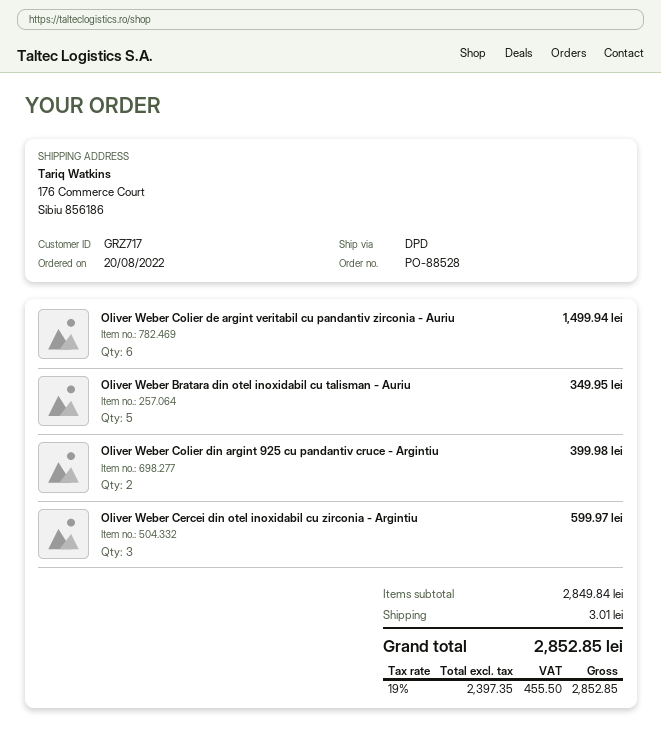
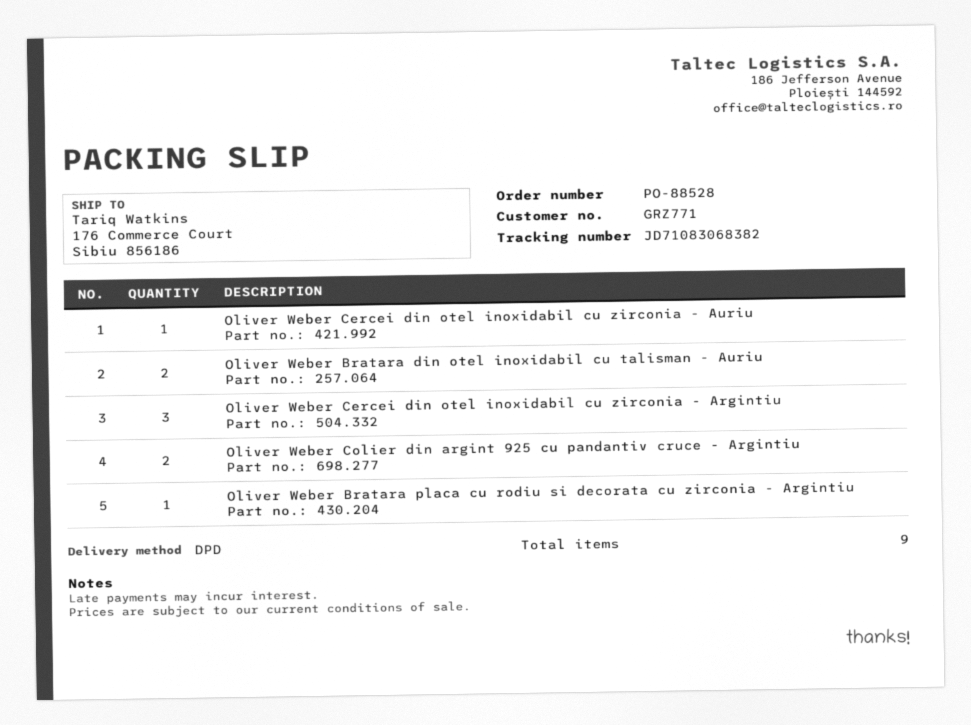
customer number: GRZ717 -> GRZ771
Oliver Weber Colier de argint veritabil cu pandantiv zirconia - Auriu: 6 -> none
Oliver Weber Bratara din otel inoxidabil cu talisman - Auriu: 5 -> 2
Oliver Weber Cercei din otel inoxidabil cu zirconia - Auriu: none -> 1
Oliver Weber Bratara placa cu rodiu si decorata cu zirconia - Argintiu: none -> 1

